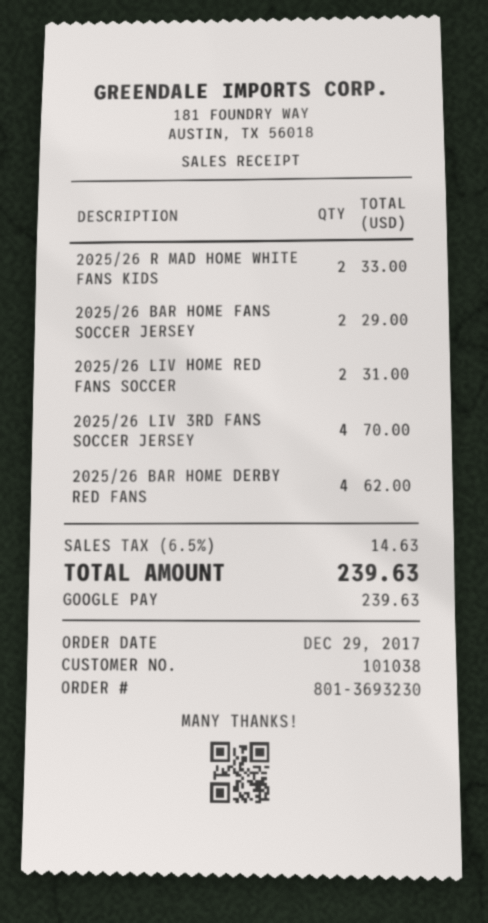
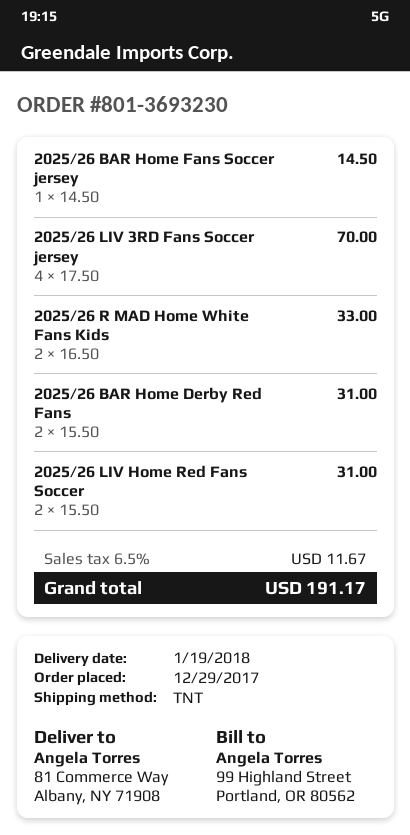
2025/26 BAR HOME FANS SOCCER JERSEY: 2 for 29.00 -> 1 for 14.50
2025/26 BAR HOME DERBY RED FANS: 4 for 62.00 -> 2 for 31.00
tax: 6.5% = 14.63 -> 6.5% = 11.67
total: 239.63 -> 191.17

